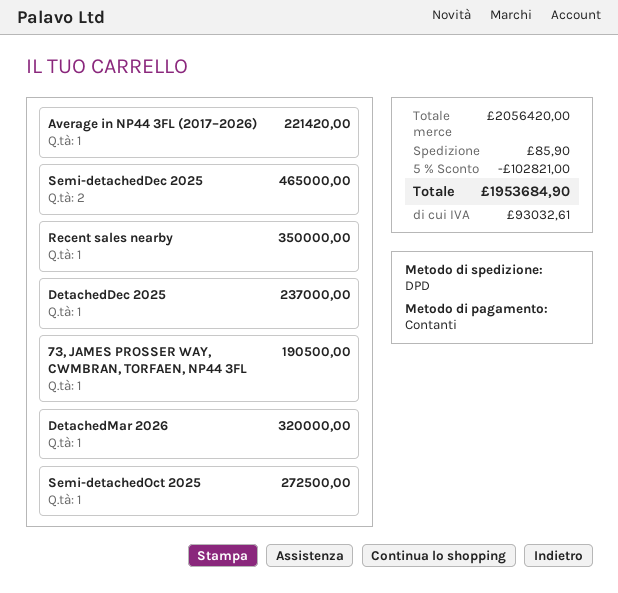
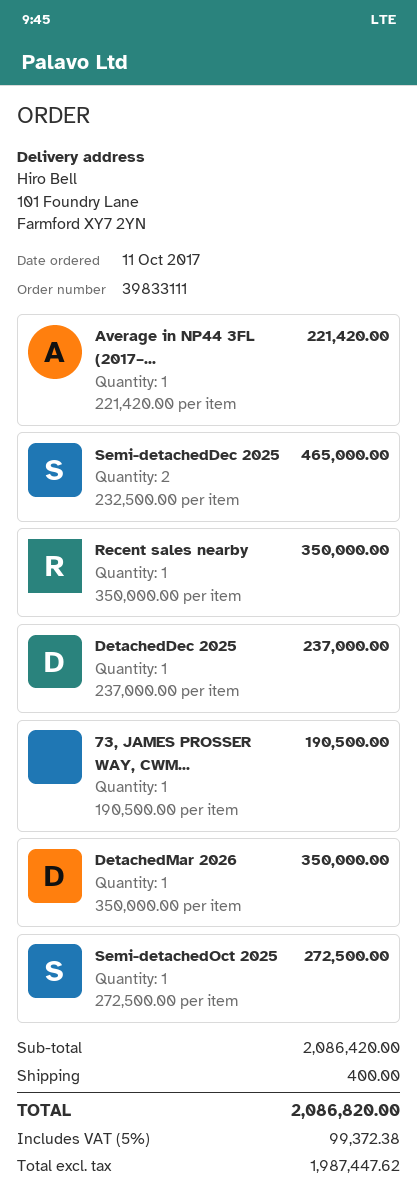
DetachedMar 2026: 1 for 320000.00 -> 1 for 350000.00
subtotal: 2056420.00 -> 2086420.00
discount: 5% = 102821.00 -> none
shipping: 85.90 -> 400.00
tax: 93032.61 -> 99372.38
total: 1953684.90 -> 2086820.00

